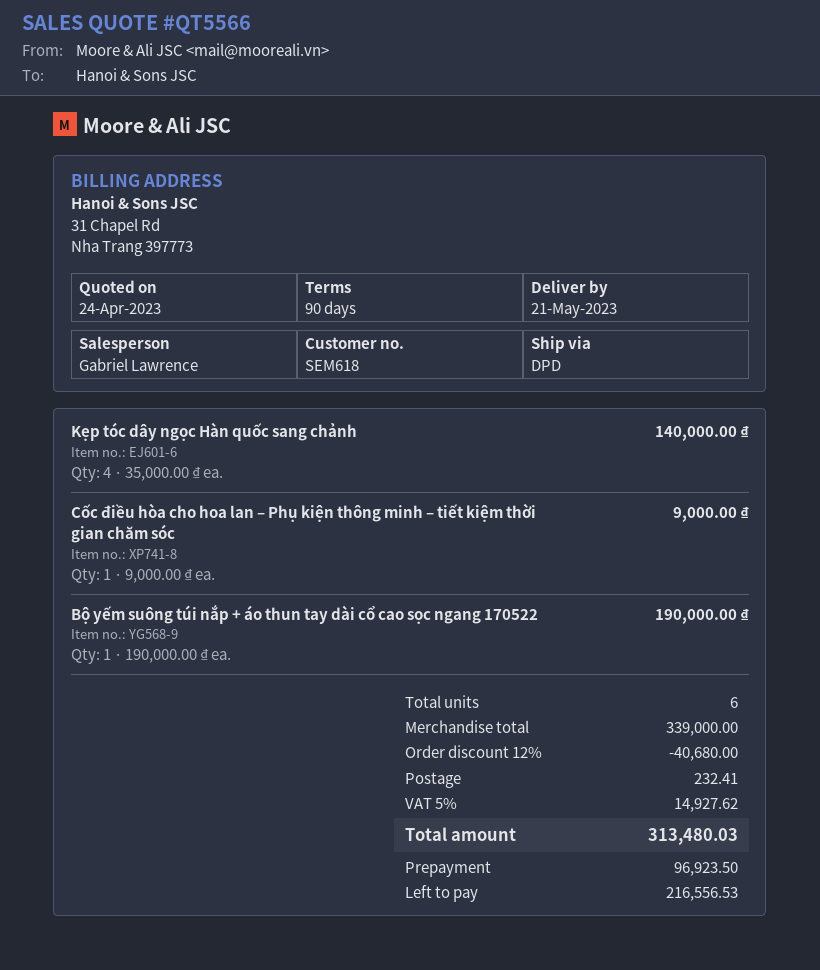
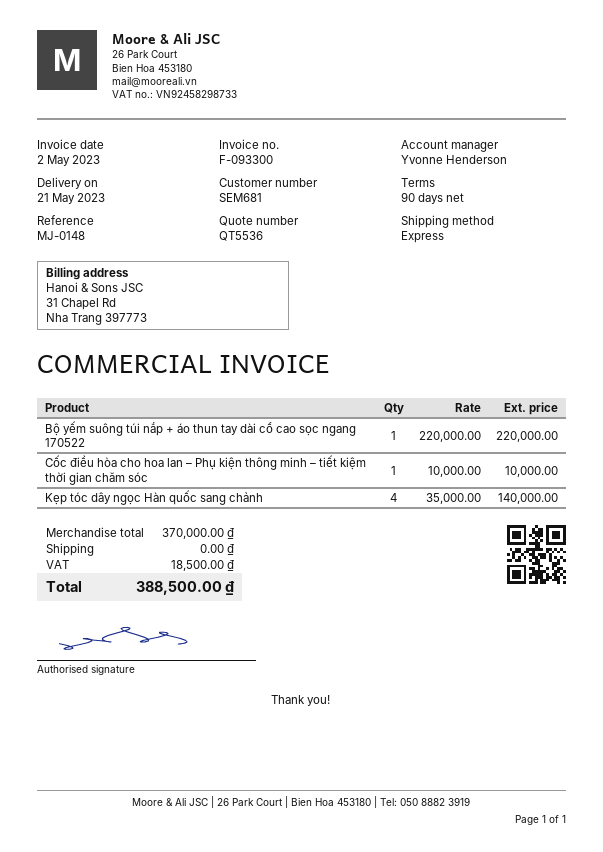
quote number: QT5566 -> QT5536
customer number: SEM618 -> SEM681
sales rep: Gabriel Lawrence -> Yvonne Henderson
shipping method: DPD -> express
Cốc điều hòa cho hoa lan – Phụ kiện thông minh – tiết kiệm thời gian chăm sóc: 1 x 9000.00 = 9000.00 -> 1 x 10000.00 = 10000.00
Bộ yếm suông túi nắp + áo thun tay dài cổ cao sọc ngang 170522: 1 x 190000.00 = 190000.00 -> 1 x 220000.00 = 220000.00
subtotal: 339000.00 -> 370000.00
discount: 12% = 40680.00 -> none
shipping: 232.41 -> 0.00
tax: 14927.62 -> 18500.00
total: 313480.03 -> 388500.00

